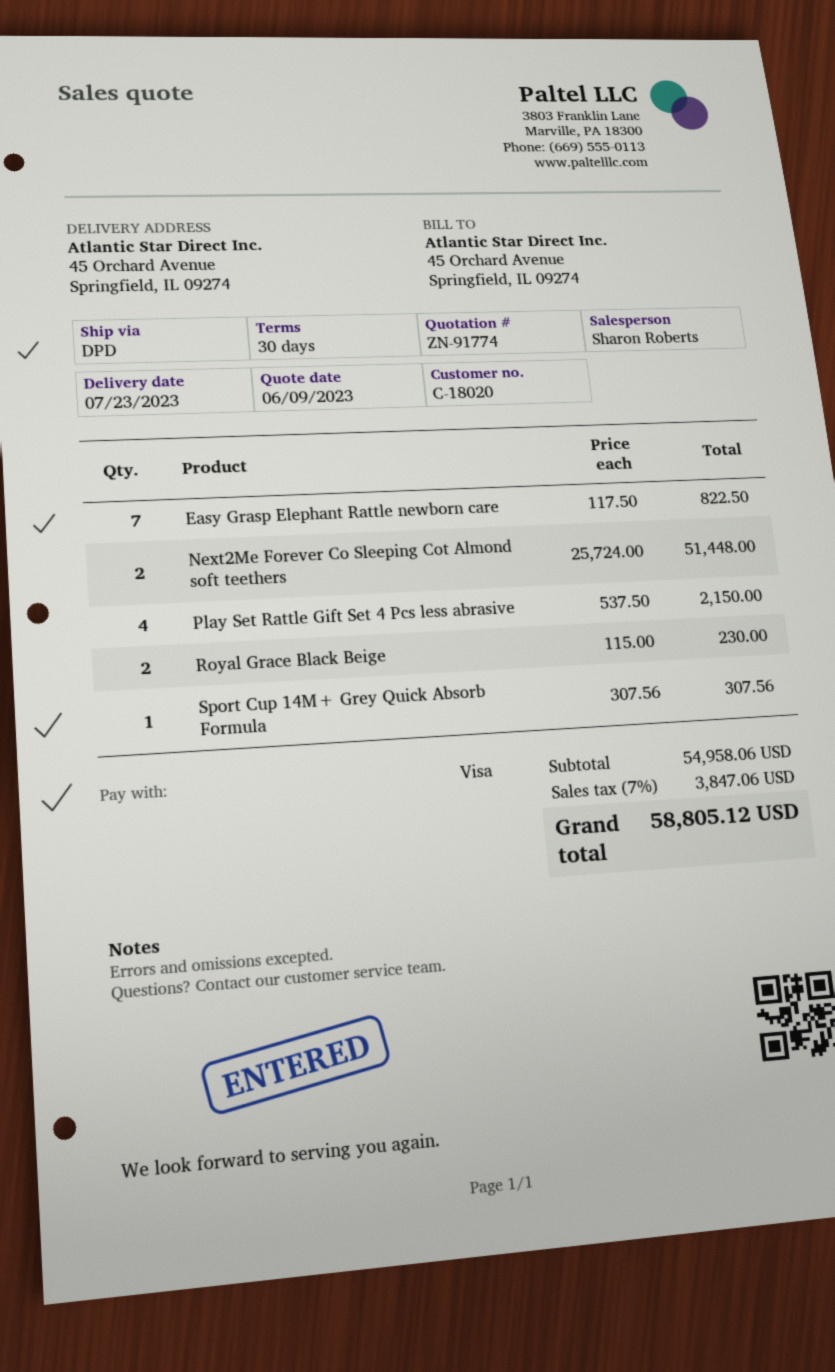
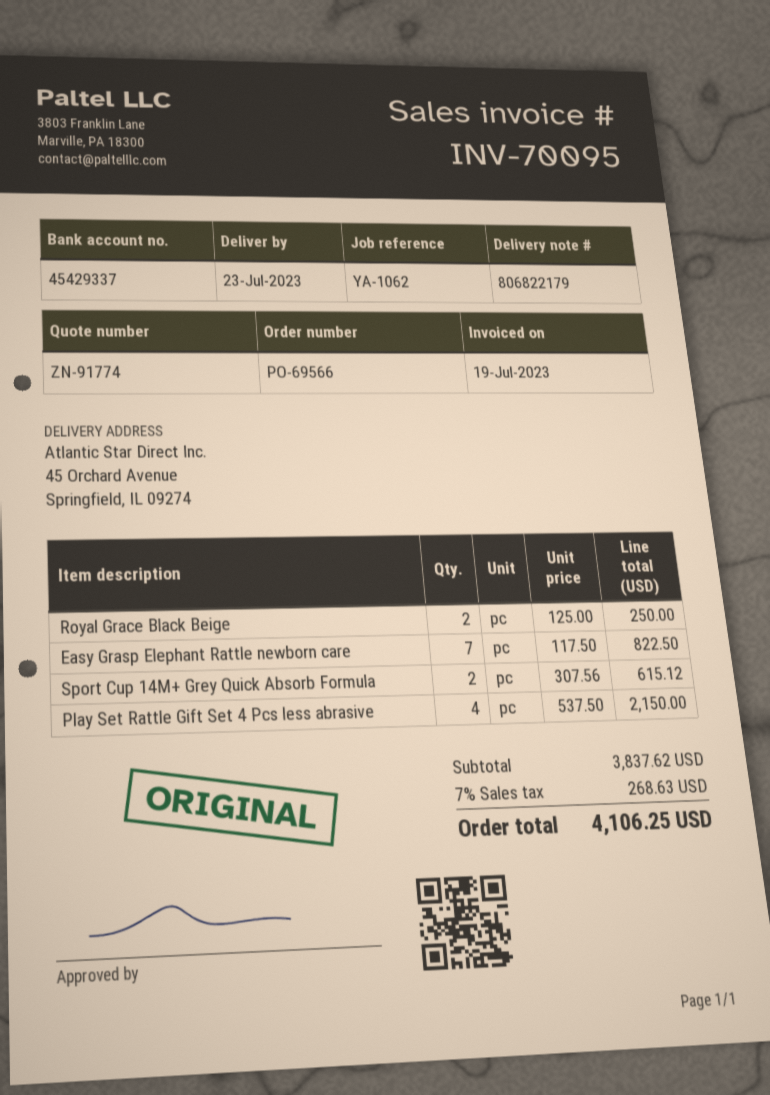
Next2Me Forever Co Sleeping Cot Almond soft teethers: 2 x 25724.00 = 51448.00 -> none
Royal Grace Black Beige: 2 x 115.00 = 230.00 -> 2 x 125.00 = 250.00
Sport Cup 14M+ Grey Quick Absorb Formula: 1 x 307.56 = 307.56 -> 2 x 307.56 = 615.12
subtotal: 54958.06 -> 3837.62
tax: 7% = 3847.06 -> 7% = 268.63
total: 58805.12 -> 4106.25

